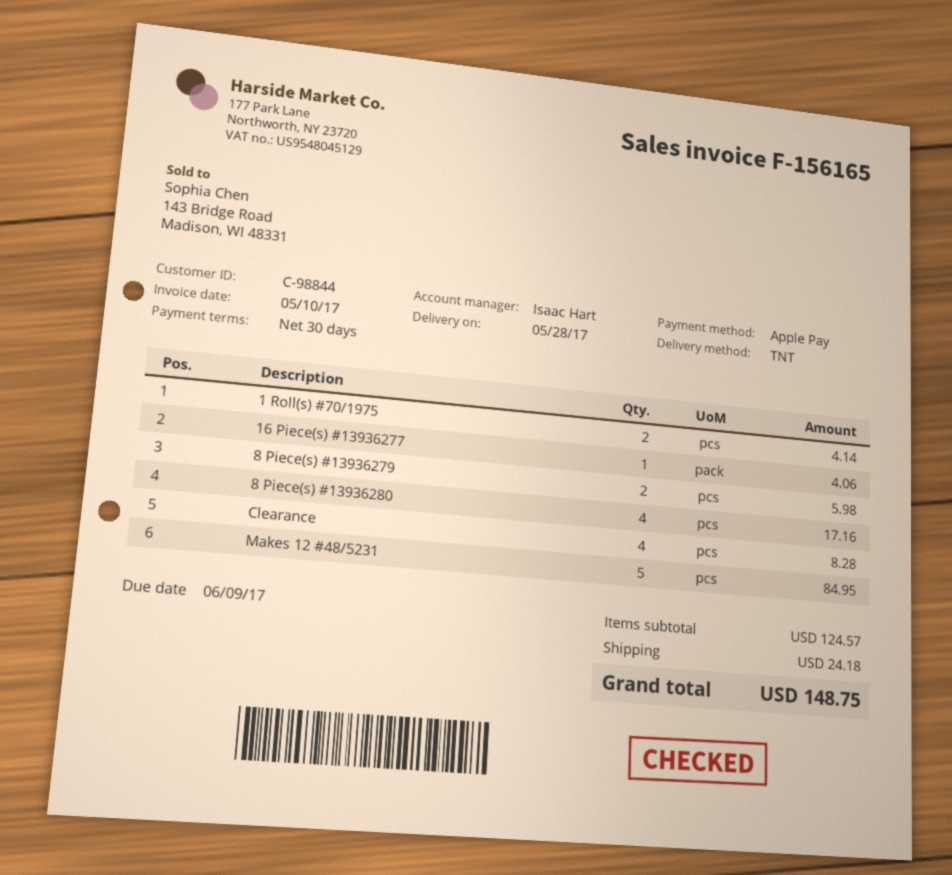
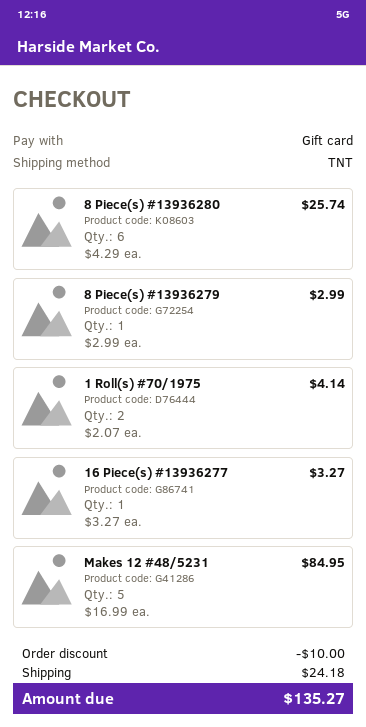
payment method: Apple Pay -> gift card
16 Piece(s) #13936277: 1 for 4.06 -> 1 for 3.27
8 Piece(s) #13936279: 2 for 5.98 -> 1 for 2.99
8 Piece(s) #13936280: 4 for 17.16 -> 6 for 25.74
Clearance: 4 for 8.28 -> none
discount: none -> 10.00
total: 148.75 -> 135.27

